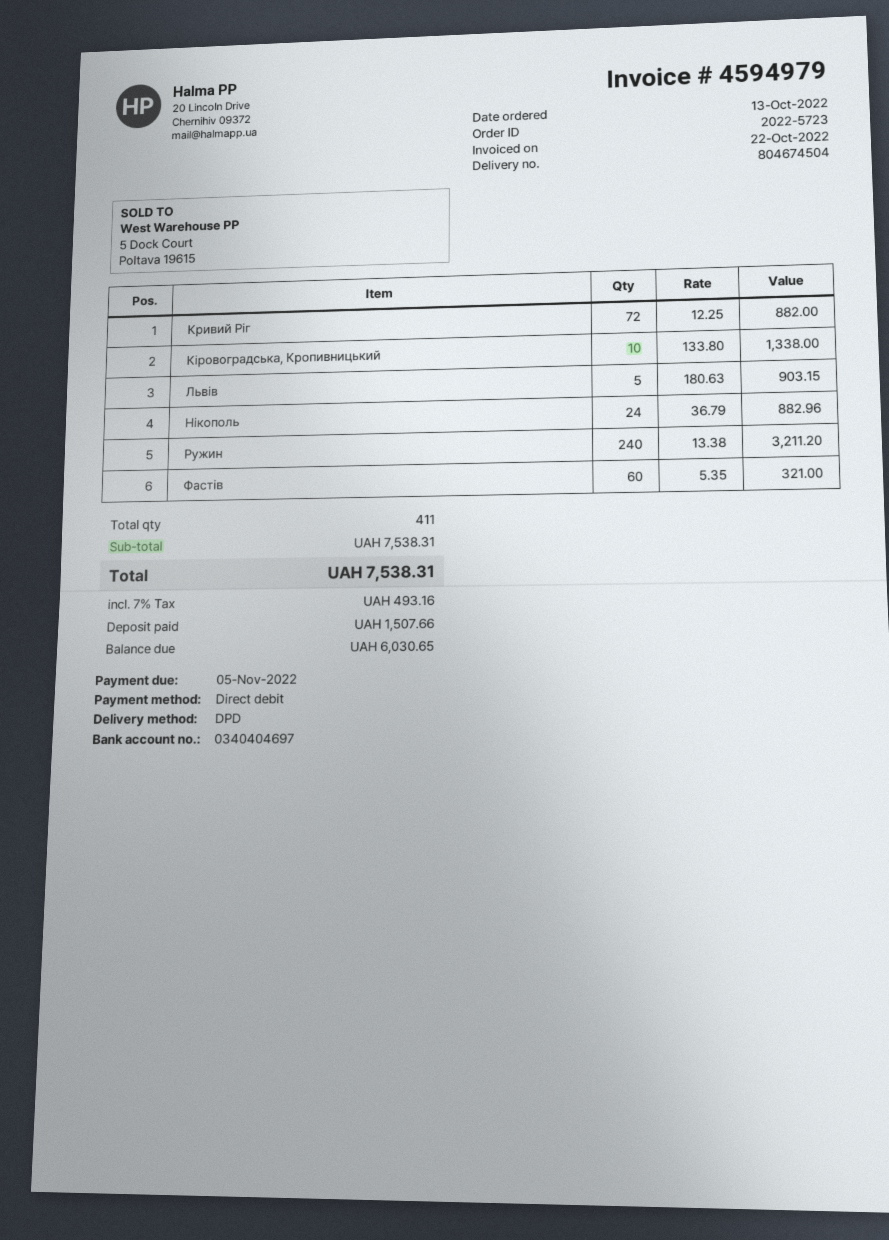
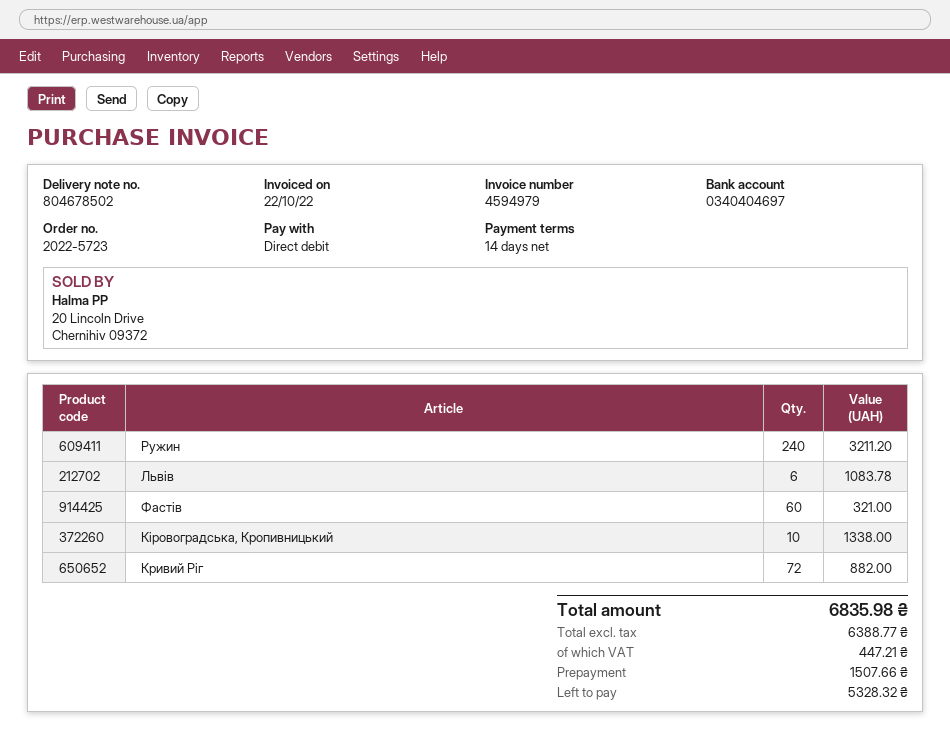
delivery note number: 804674504 -> 804678502
Львів: 5 for 903.15 -> 6 for 1083.78
Нікополь: 24 for 882.96 -> none
tax: 493.16 -> 447.21
total: 7538.31 -> 6835.98
balance: 6030.65 -> 5328.32

